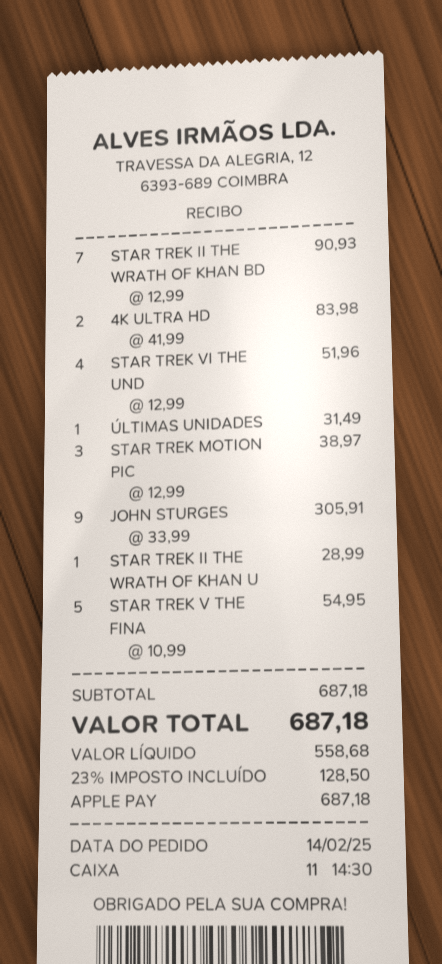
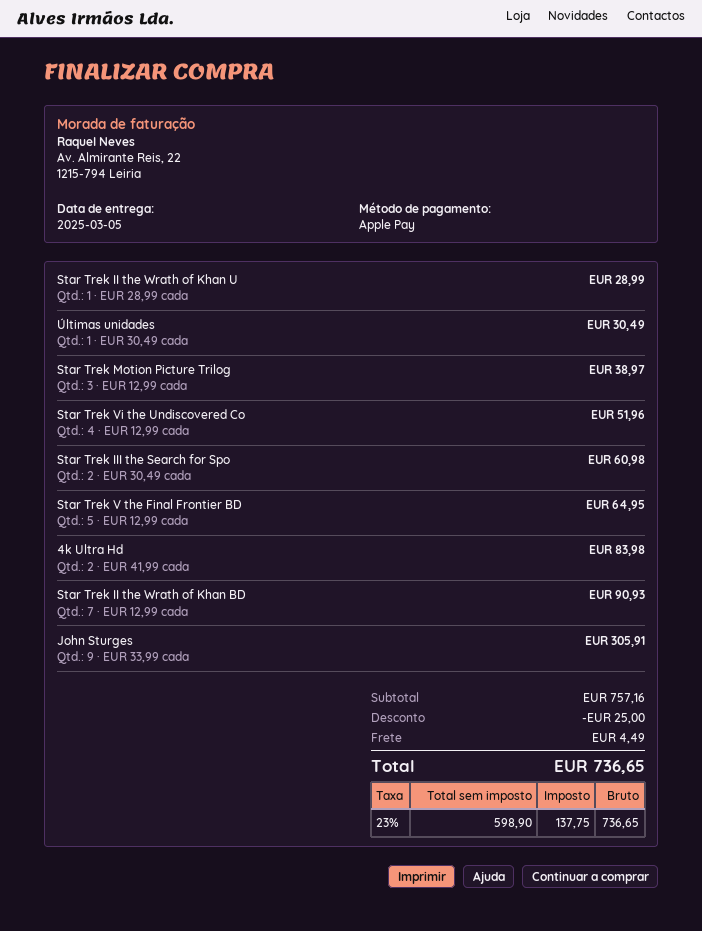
ÚLTIMAS UNIDADES: 1 x 31.49 = 31.49 -> 1 x 30.49 = 30.49
STAR TREK V THE FINA: 5 x 10.99 = 54.95 -> 5 x 12.99 = 64.95
Star Trek III the Search for Spo: none -> 2 x 30.49 = 60.98
subtotal: 687.18 -> 757.16
discount: none -> 25.00
shipping: none -> 4.49
net: 558.68 -> 598.90
tax: 23% = 128.50 -> 23% = 137.75
total: 687.18 -> 736.65

